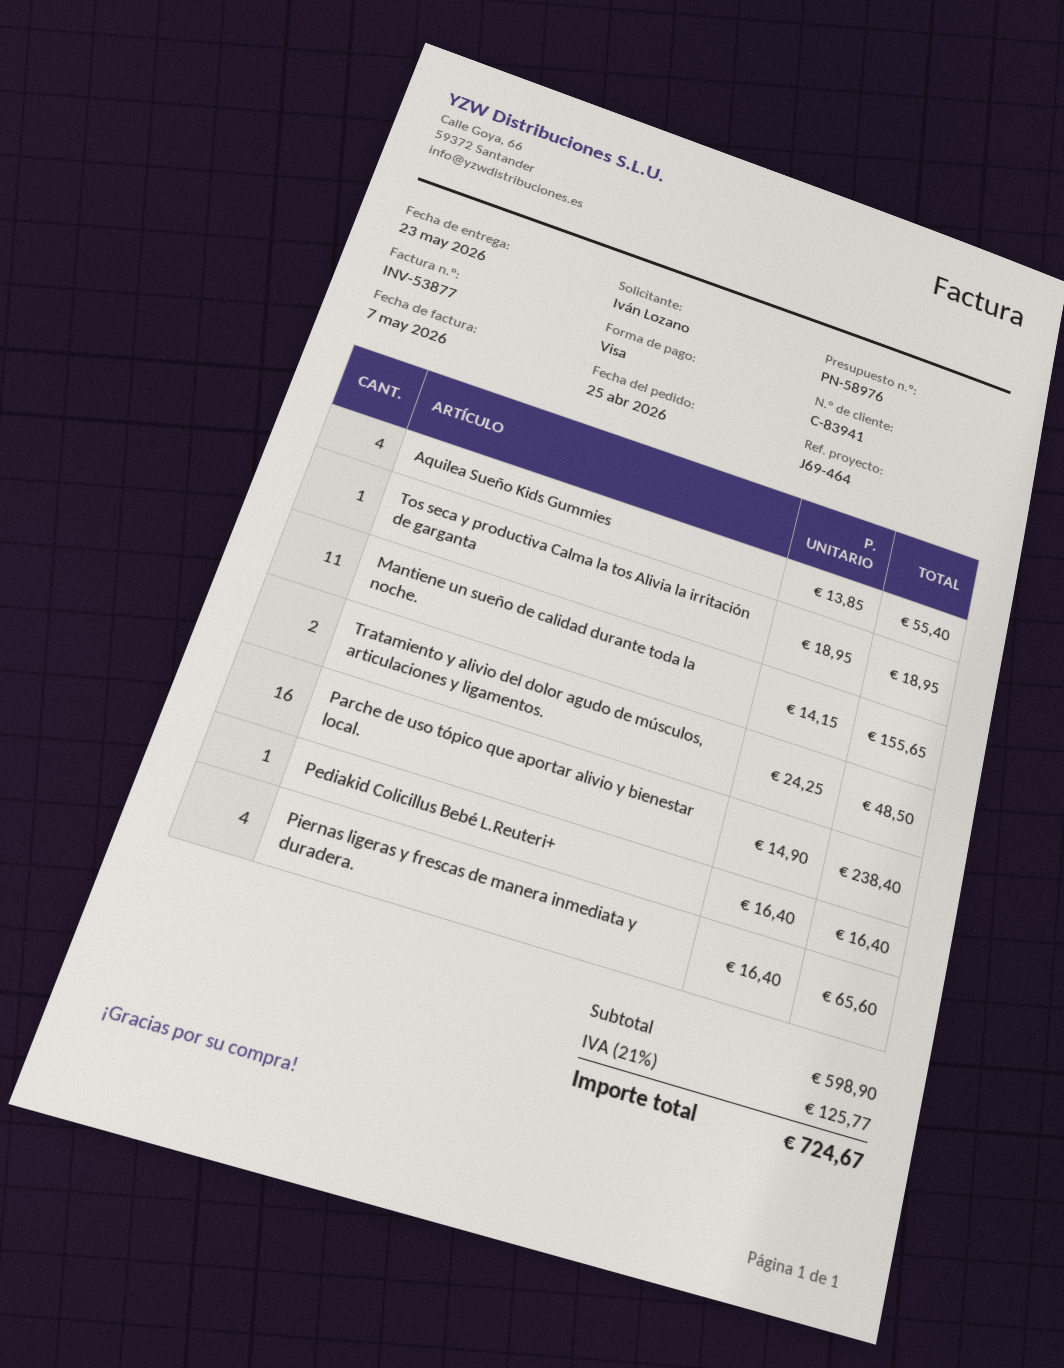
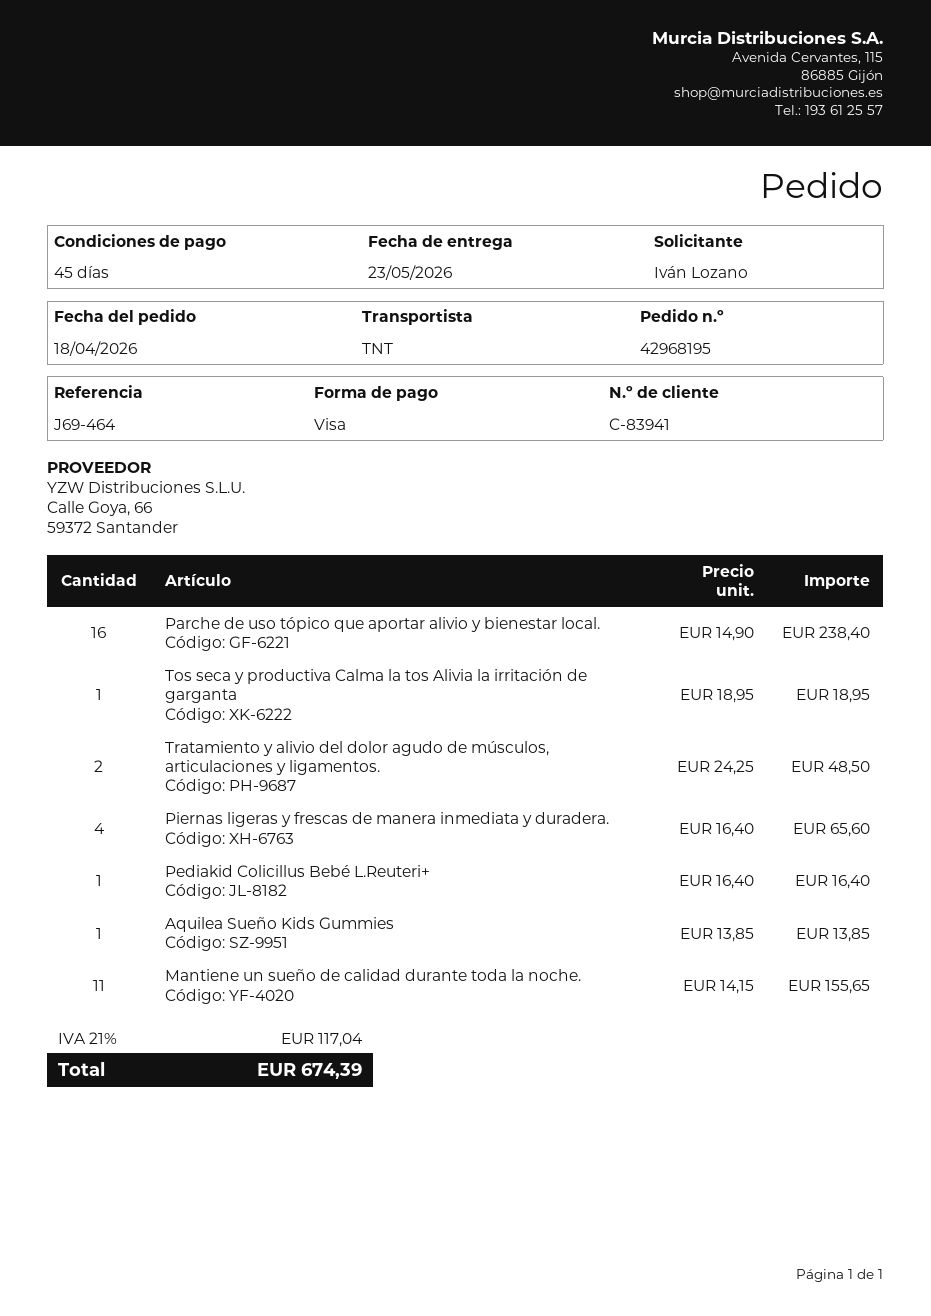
order date: 2026-04-25 -> 2026-04-18
Aquilea Sueño Kids Gummies: 4 x 13.85 = 55.40 -> 1 x 13.85 = 13.85
tax: 21% = 125.77 -> 21% = 117.04
total: 724.67 -> 674.39

